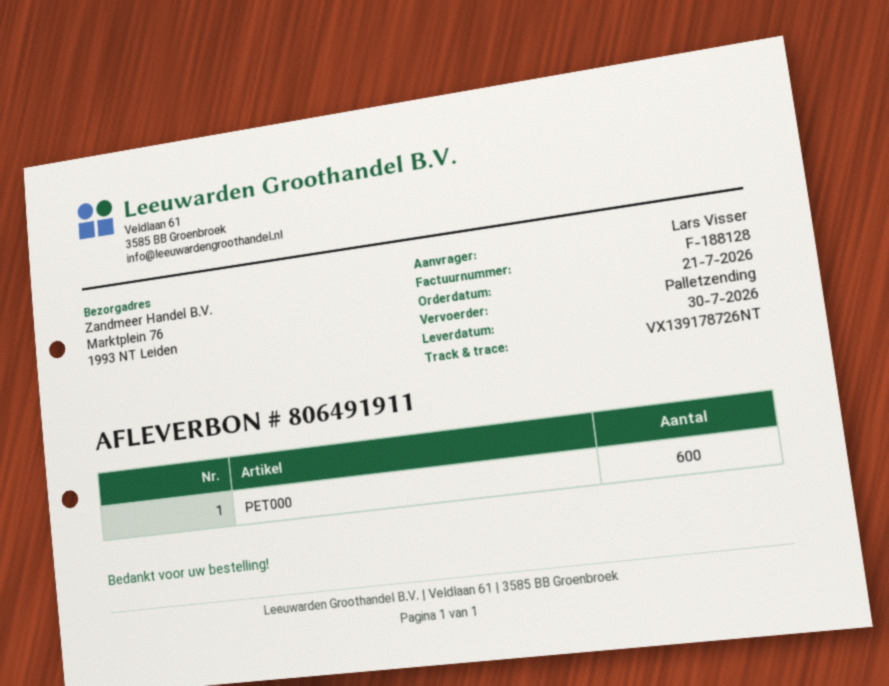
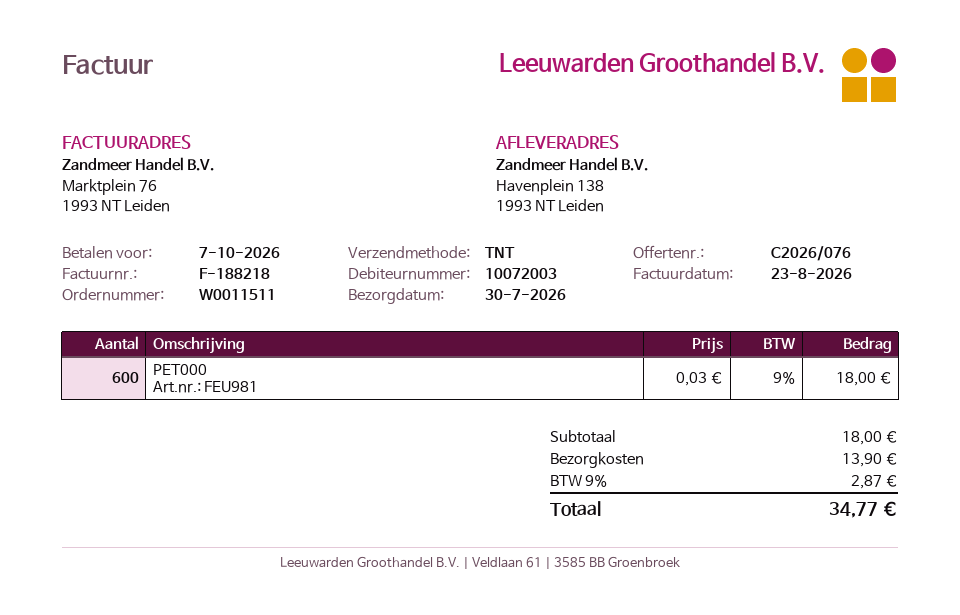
invoice number: F-188128 -> F-188218
shipping method: pallet freight -> TNT
ship to: Marktplein 76, 1993 NT Leiden -> Havenplein 138, 1993 NT Leiden

